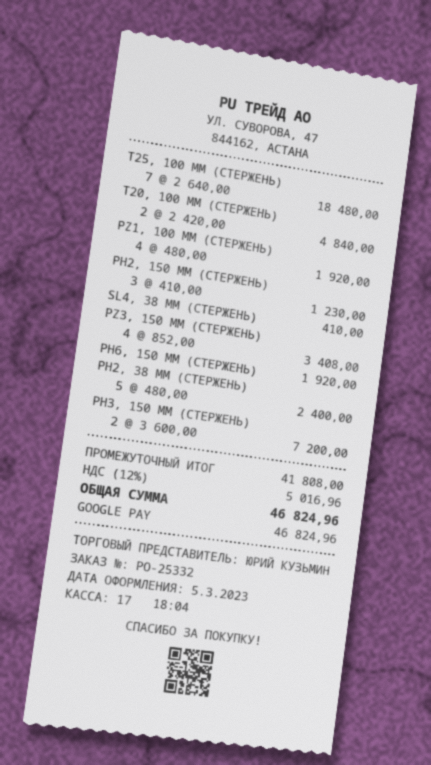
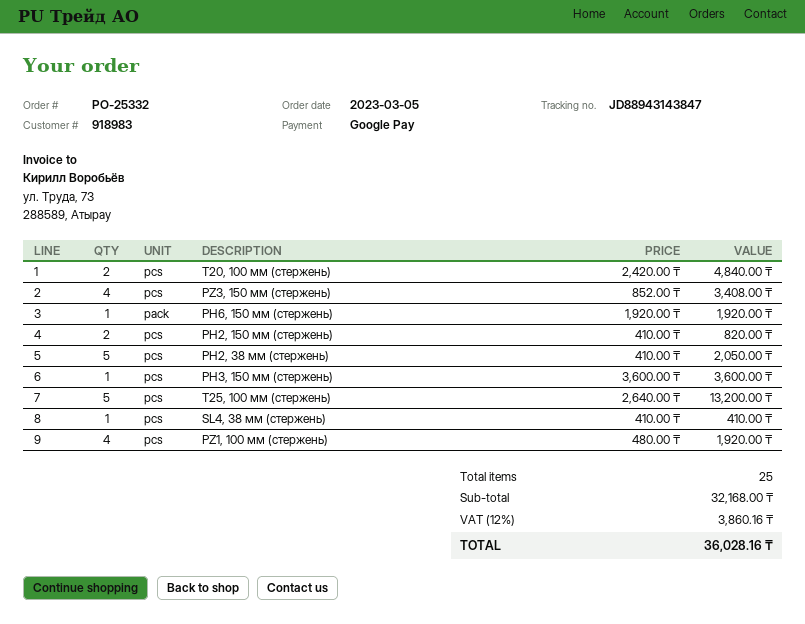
T25, 100 ММ (СТЕРЖЕНЬ): 7 x 2640.00 = 18480.00 -> 5 x 2640.00 = 13200.00
PH2, 150 ММ (СТЕРЖЕНЬ): 3 x 410.00 = 1230.00 -> 2 x 410.00 = 820.00
PH2, 38 ММ (СТЕРЖЕНЬ): 5 x 480.00 = 2400.00 -> 5 x 410.00 = 2050.00
PH3, 150 ММ (СТЕРЖЕНЬ): 2 x 3600.00 = 7200.00 -> 1 x 3600.00 = 3600.00
subtotal: 41808.00 -> 32168.00
tax: 12% = 5016.96 -> 12% = 3860.16
total: 46824.96 -> 36028.16

